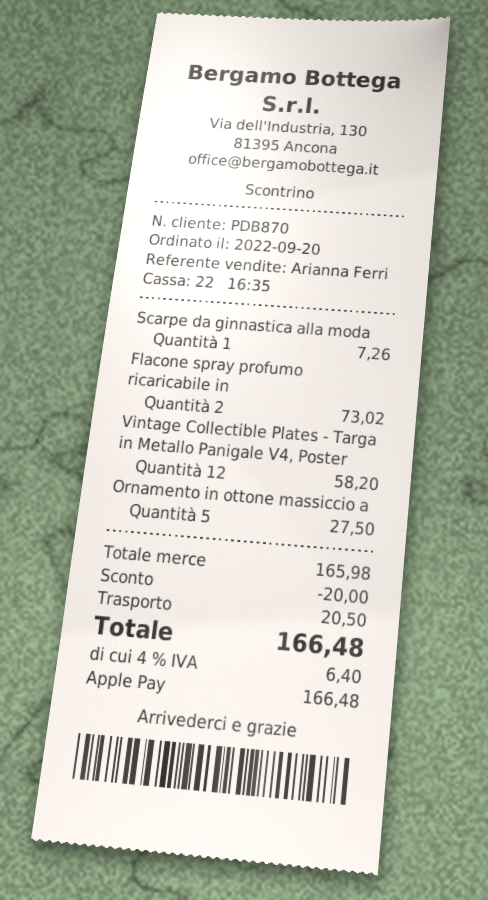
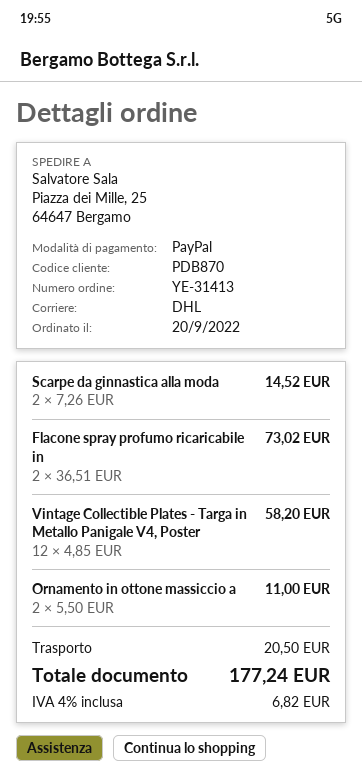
payment method: Apple Pay -> PayPal
Scarpe da ginnastica alla moda: 1 for 7.26 -> 2 for 14.52
Ornamento in ottone massiccio a: 5 for 27.50 -> 2 for 11.00
discount: 20.00 -> none
tax: 4% = 6.40 -> 4% = 6.82
total: 166.48 -> 177.24

